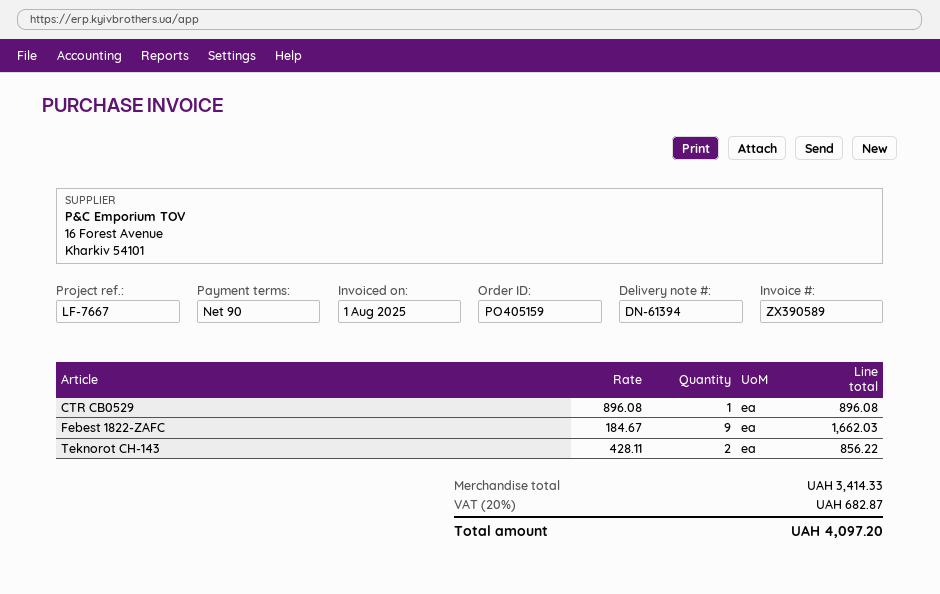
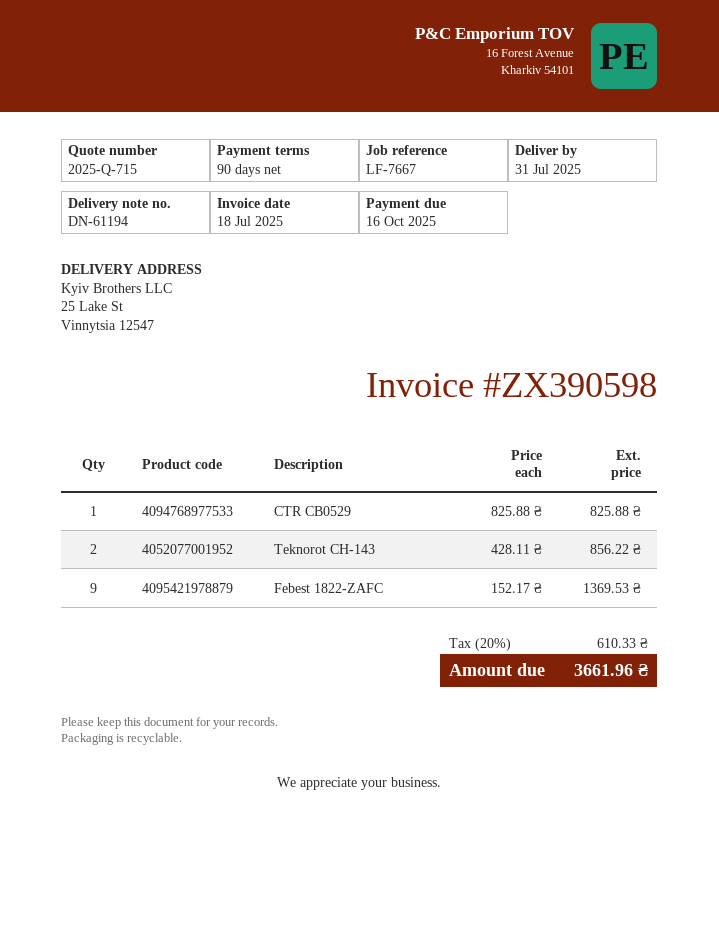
delivery note number: DN-61394 -> DN-61194
invoice number: ZX390589 -> ZX390598
invoice date: 2025-08-01 -> 2025-07-18
CTR CB0529: 1 x 896.08 = 896.08 -> 1 x 825.88 = 825.88
Febest 1822-ZAFC: 9 x 184.67 = 1662.03 -> 9 x 152.17 = 1369.53
tax: 20% = 682.87 -> 20% = 610.33
total: 4097.20 -> 3661.96

